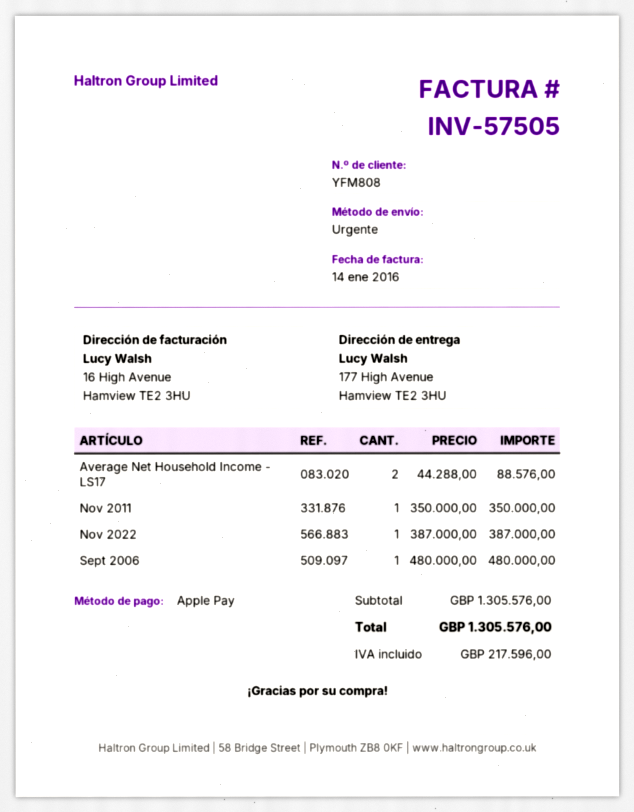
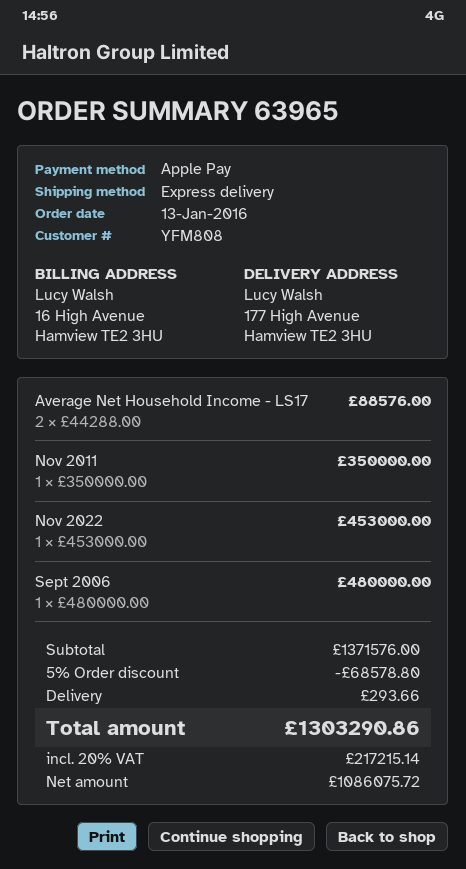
Nov 2022: 1 x 387000.00 = 387000.00 -> 1 x 453000.00 = 453000.00
subtotal: 1305576.00 -> 1371576.00
discount: none -> 5% = 68578.80
shipping: none -> 293.66
tax: 217596.00 -> 217215.14
total: 1305576.00 -> 1303290.86

